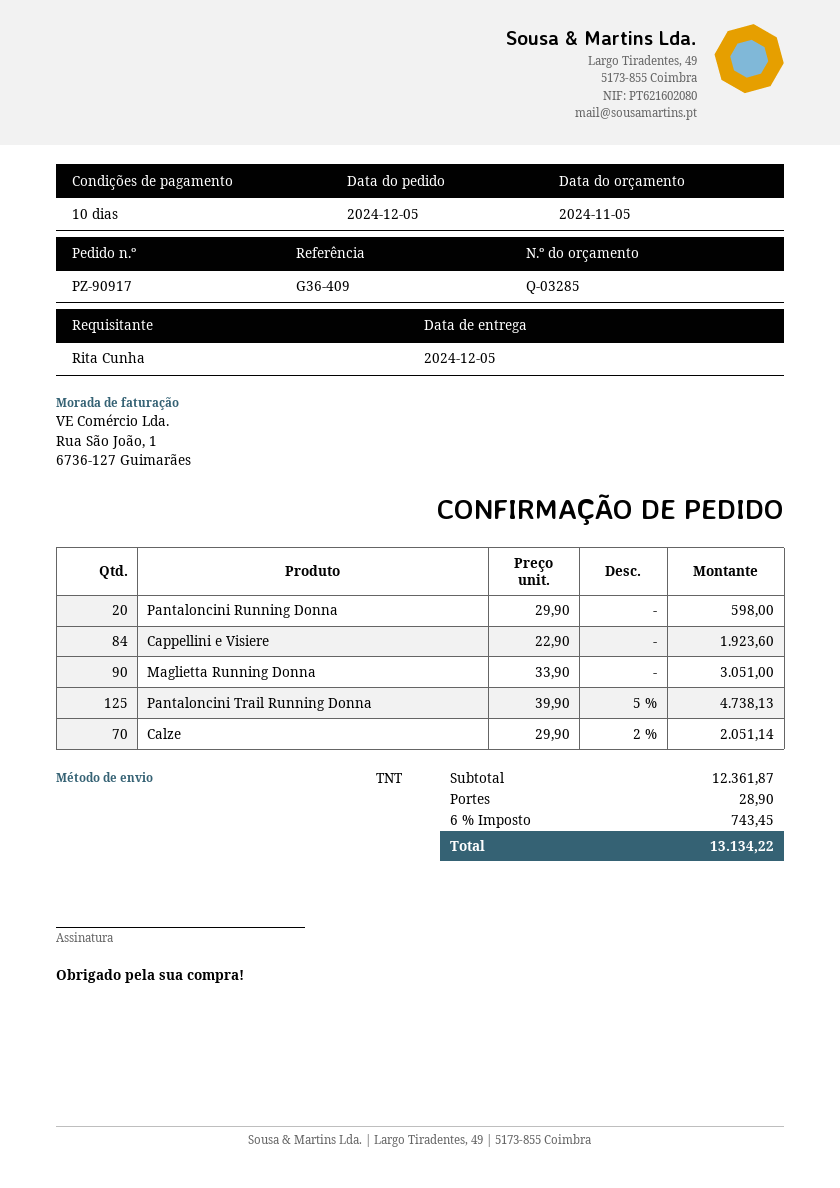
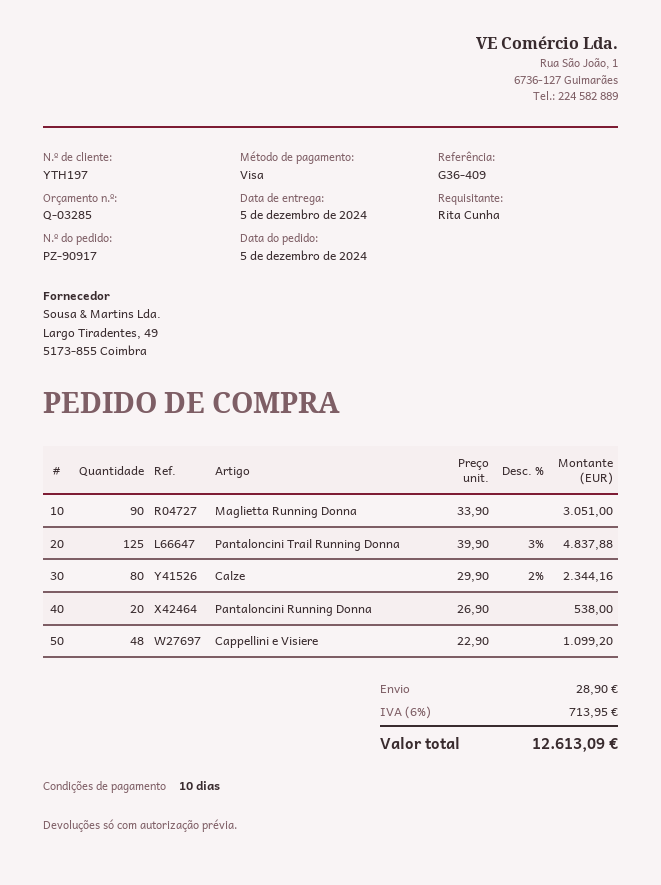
Pantaloncini Running Donna: 20 x 29.90 = 598.00 -> 20 x 26.90 = 538.00
Cappellini e Visiere: 84 x 22.90 = 1923.60 -> 48 x 22.90 = 1099.20
Pantaloncini Trail Running Donna: 125 x 39.90 - 5% = 4738.13 -> 125 x 39.90 - 3% = 4837.88
Calze: 70 x 29.90 - 2% = 2051.14 -> 80 x 29.90 - 2% = 2344.16
tax: 6% = 743.45 -> 6% = 713.95
total: 13134.22 -> 12613.09

